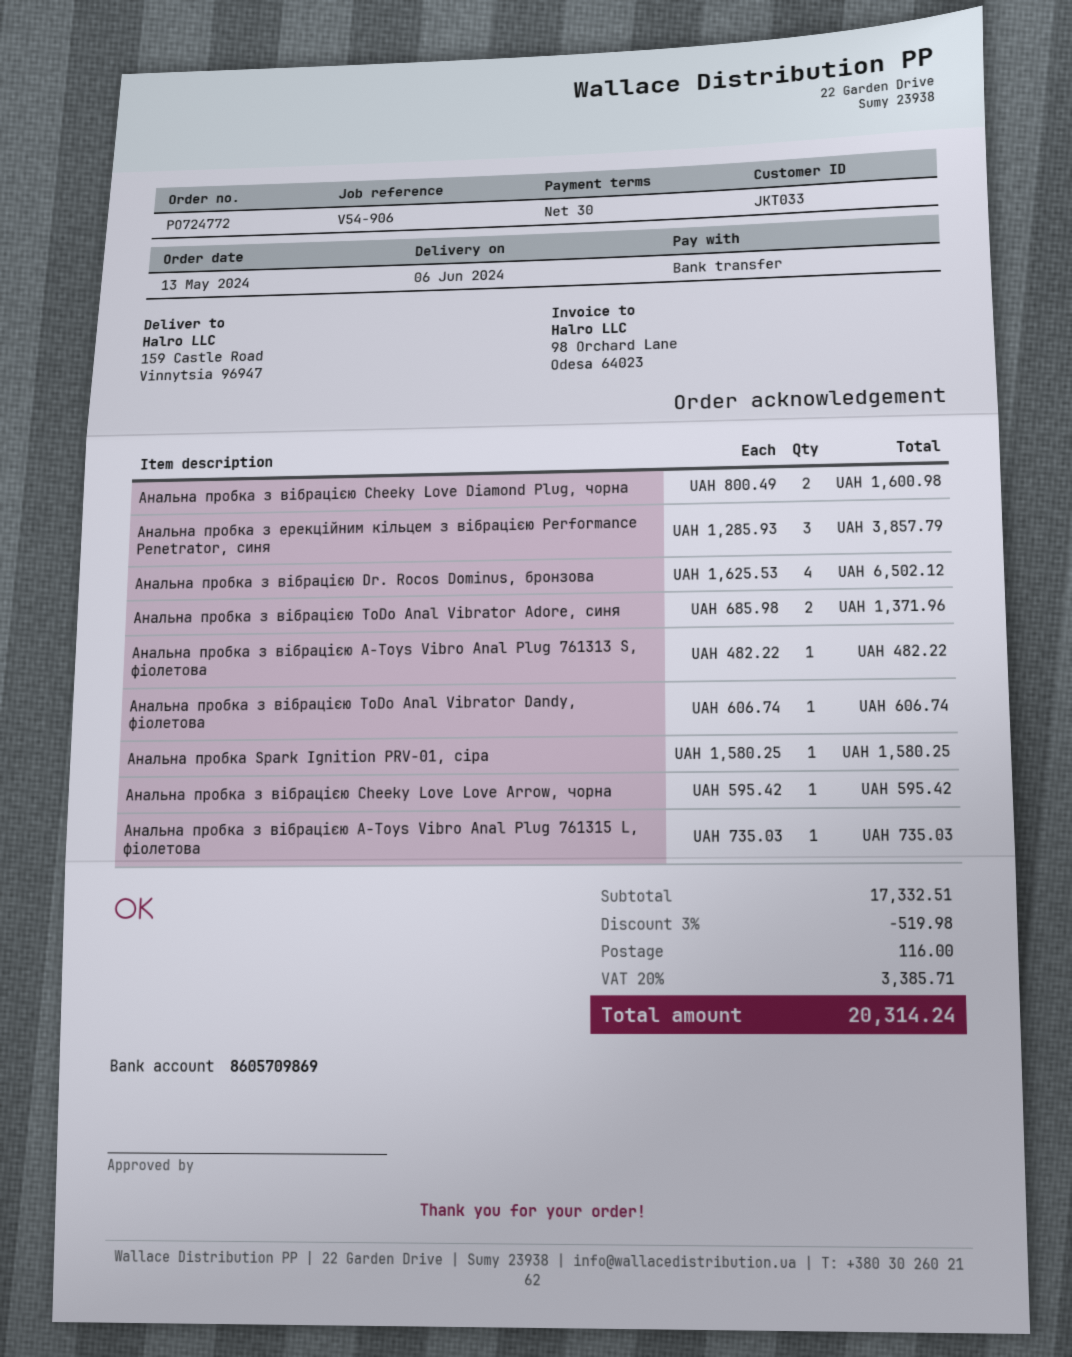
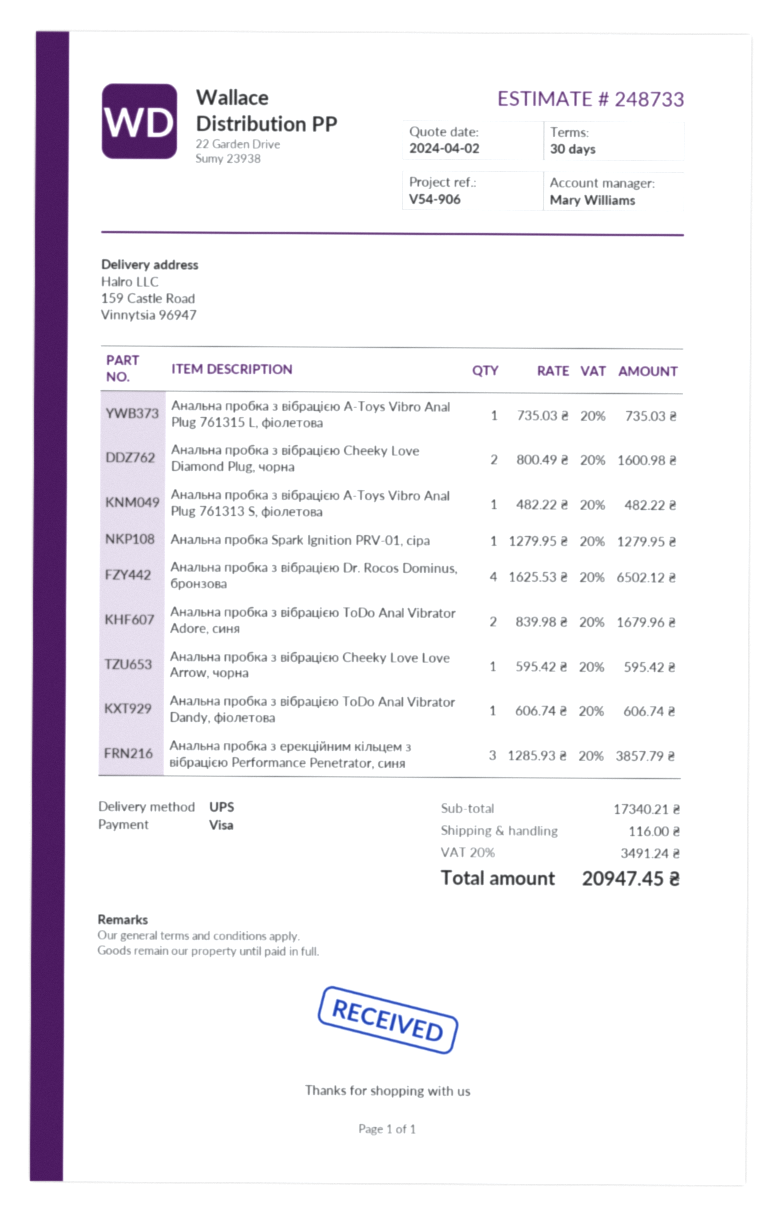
payment method: bank transfer -> Visa
Анальна пробка з вібрацією ToDo Anal Vibrator Adore, синя: 2 x 685.98 = 1371.96 -> 2 x 839.98 = 1679.96
Анальна пробка Spark Ignition PRV-01, сіра: 1 x 1580.25 = 1580.25 -> 1 x 1279.95 = 1279.95
subtotal: 17332.51 -> 17340.21
discount: 3% = 519.98 -> none
tax: 20% = 3385.71 -> 20% = 3491.24
total: 20314.24 -> 20947.45

